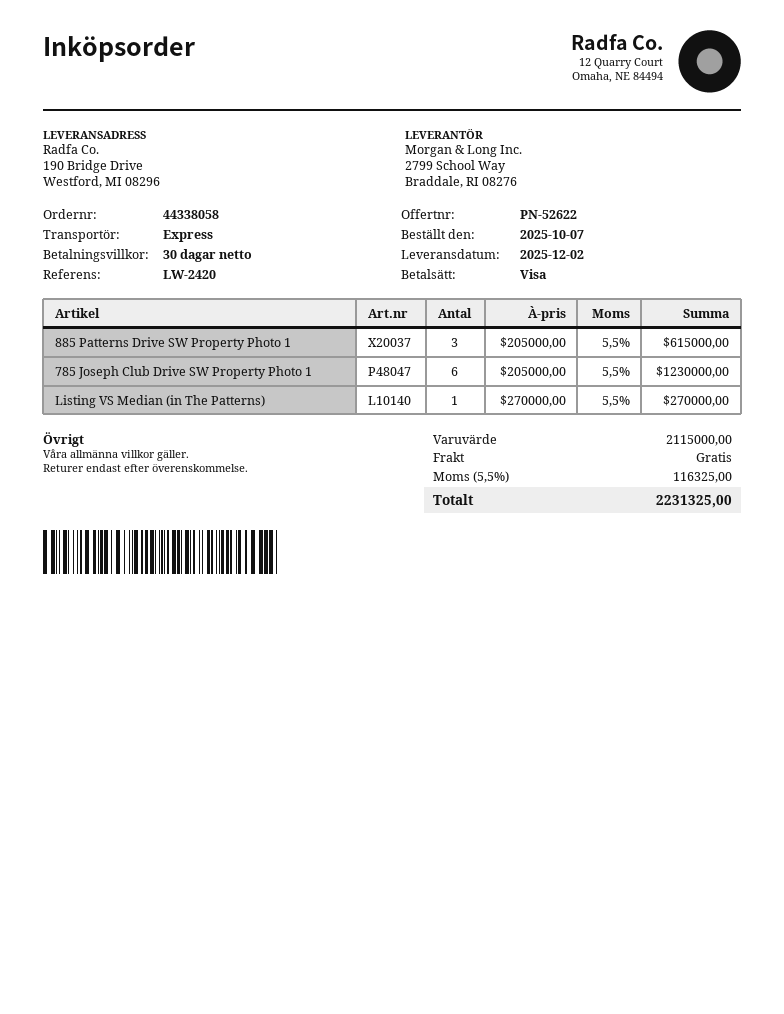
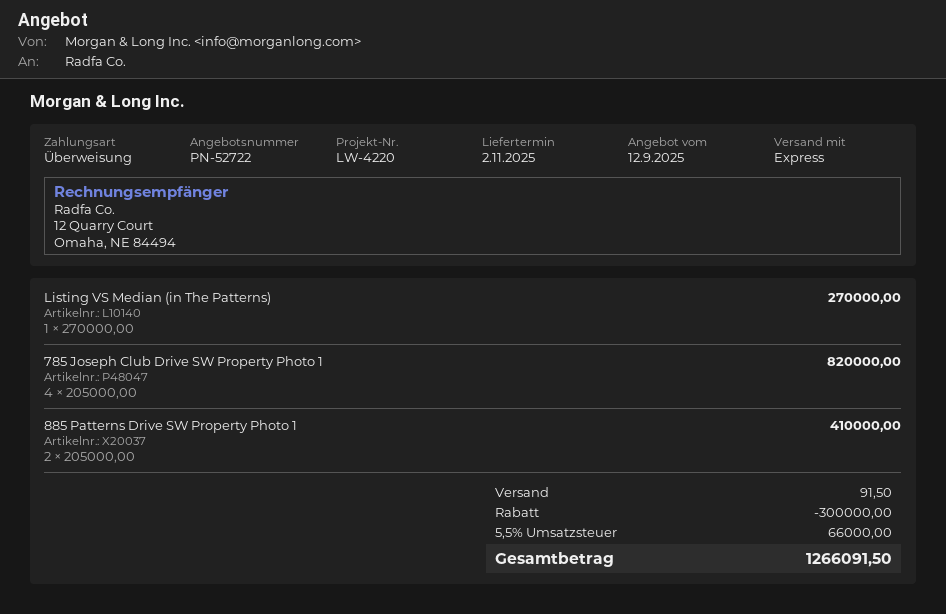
quote number: PN-52622 -> PN-52722
delivery date: 2025-12-02 -> 2025-11-02
reference: LW-2420 -> LW-4220
payment method: Visa -> bank transfer
885 Patterns Drive SW Property Photo 1: 3 x 205000.00 = 615000.00 -> 2 x 205000.00 = 410000.00
785 Joseph Club Drive SW Property Photo 1: 6 x 205000.00 = 1230000.00 -> 4 x 205000.00 = 820000.00
discount: none -> 300000.00
shipping: 0.00 -> 91.50
tax: 5.5% = 116325.00 -> 5.5% = 66000.00
total: 2231325.00 -> 1266091.50

